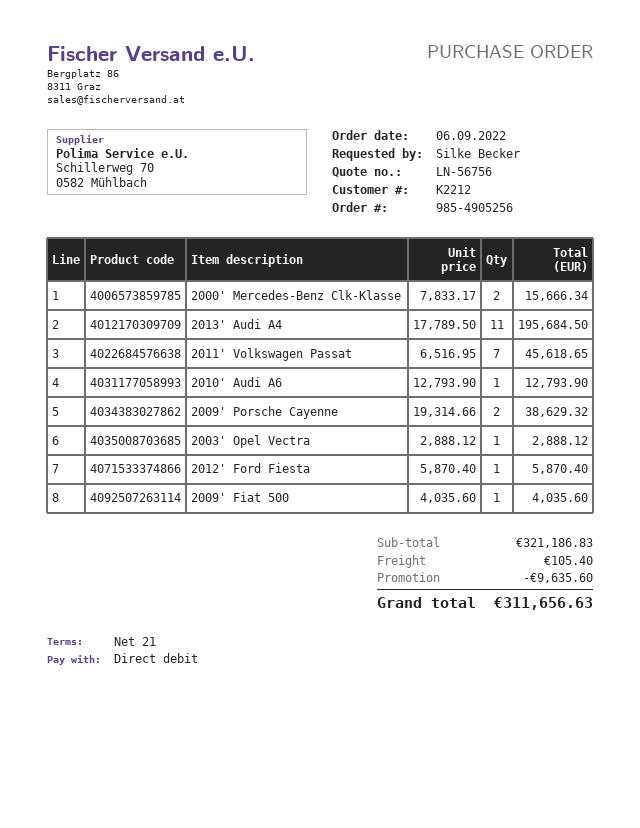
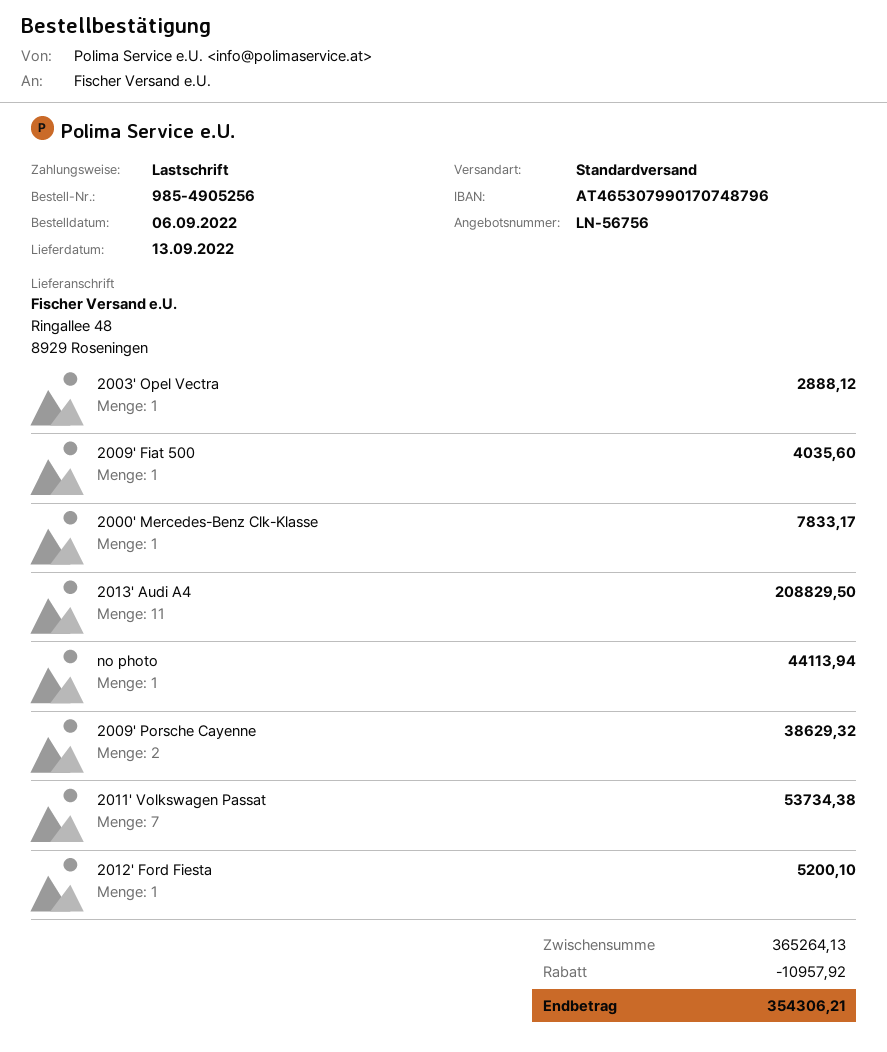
2000' Mercedes-Benz Clk-Klasse: 2 for 15666.34 -> 1 for 7833.17
2013' Audi A4: 11 for 195684.50 -> 11 for 208829.50
2011' Volkswagen Passat: 7 for 45618.65 -> 7 for 53734.38
2010' Audi A6: 1 for 12793.90 -> none
2012' Ford Fiesta: 1 for 5870.40 -> 1 for 5200.10
no photo: none -> 1 for 44113.94
subtotal: 321186.83 -> 365264.13
discount: 9635.60 -> 10957.92
shipping: 105.40 -> none
total: 311656.63 -> 354306.21

